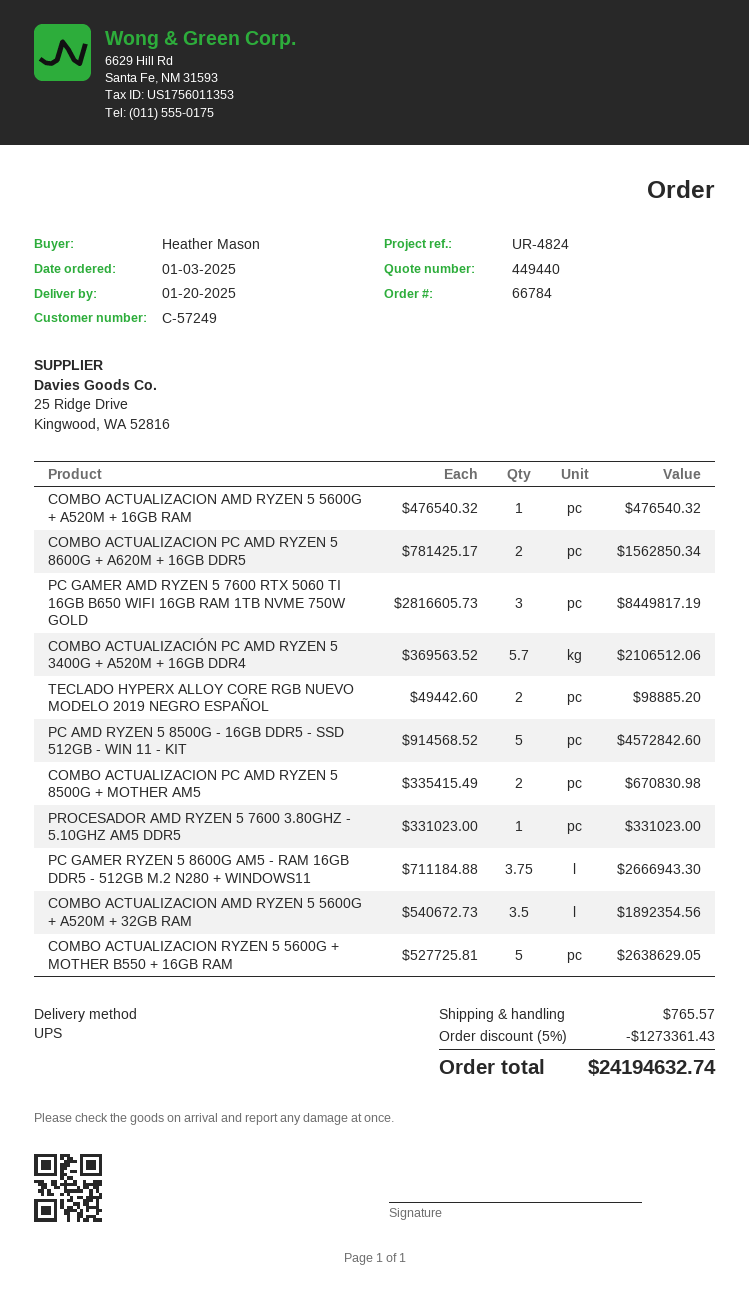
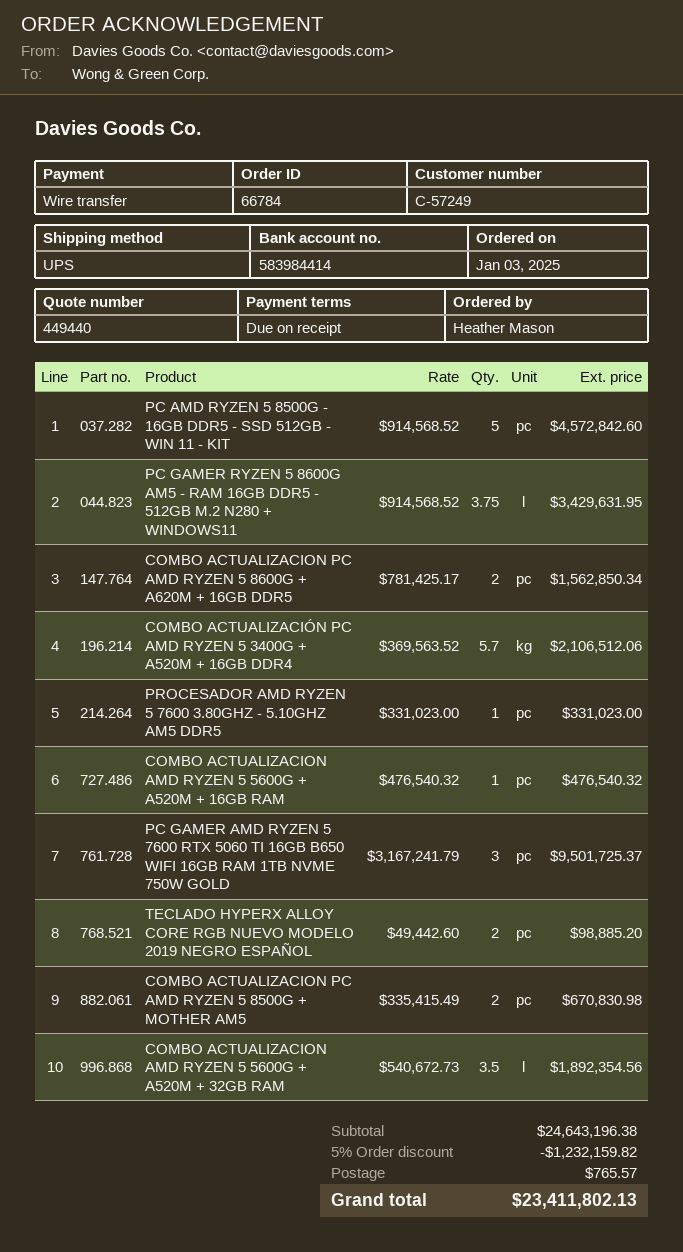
PC GAMER AMD RYZEN 5 7600 RTX 5060 TI 16GB B650 WIFI 16GB RAM 1TB NVME 750W GOLD: 3 x 2816605.73 = 8449817.19 -> 3 x 3167241.79 = 9501725.37
PC GAMER RYZEN 5 8600G AM5 - RAM 16GB DDR5 - 512GB M.2 N280 + WINDOWS11: 3.75 x 711184.88 = 2666943.30 -> 3.75 x 914568.52 = 3429631.95
COMBO ACTUALIZACION RYZEN 5 5600G + MOTHER B550 + 16GB RAM: 5 x 527725.81 = 2638629.05 -> none
discount: 5% = 1273361.43 -> 5% = 1232159.82
total: 24194632.74 -> 23411802.13

